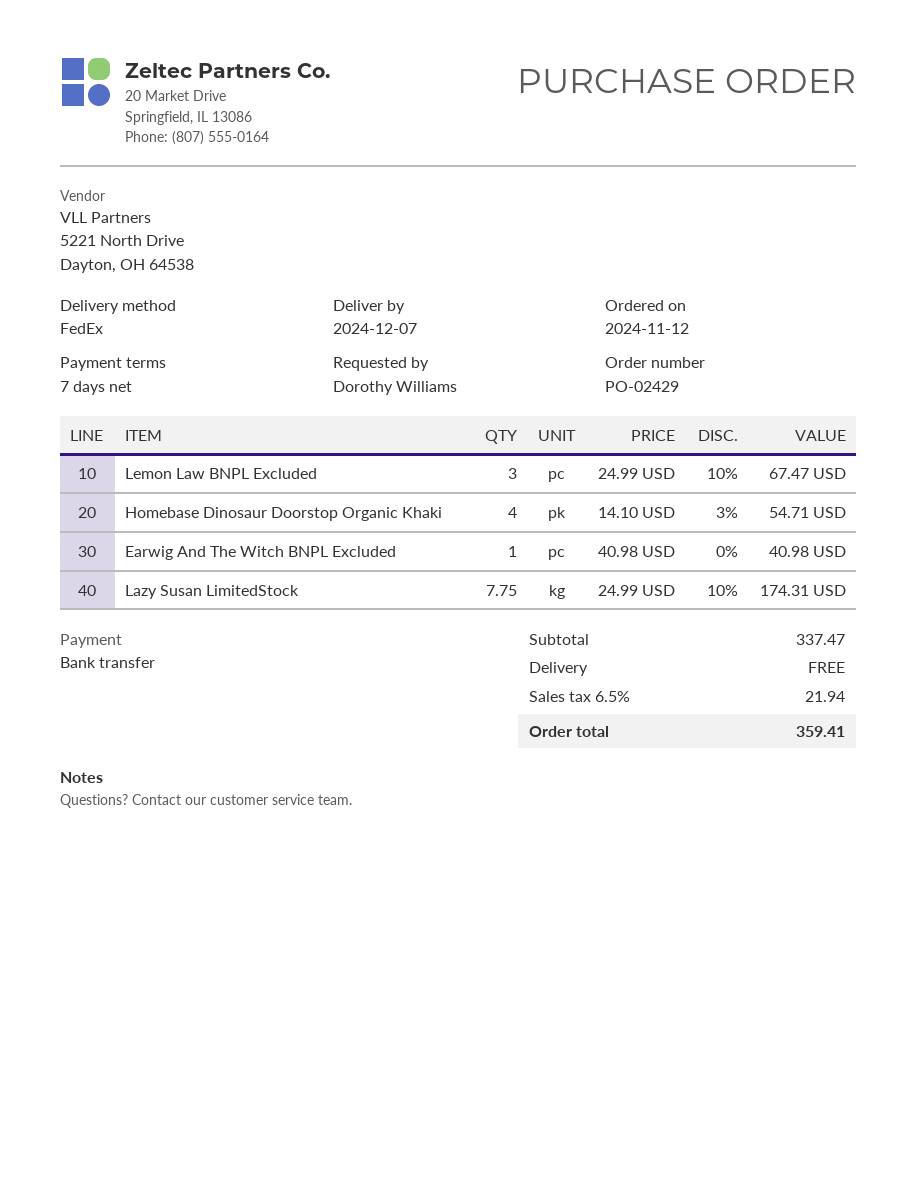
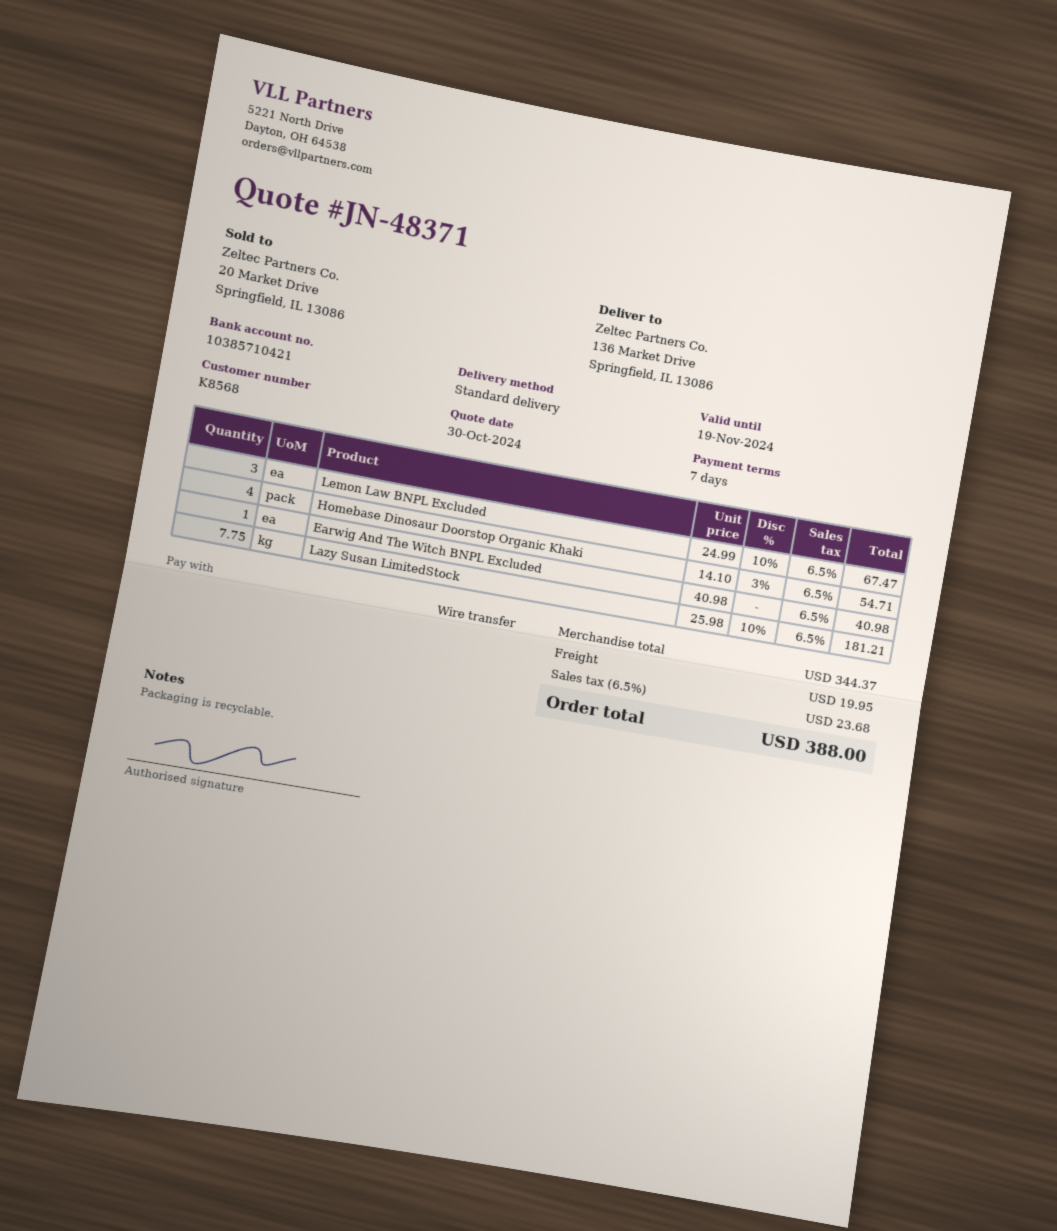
shipping method: FedEx -> standard
Lazy Susan LimitedStock: 7.75 x 24.99 - 10% = 174.31 -> 7.75 x 25.98 - 10% = 181.21
subtotal: 337.47 -> 344.37
shipping: 0.00 -> 19.95
tax: 6.5% = 21.94 -> 6.5% = 23.68
total: 359.41 -> 388.00

